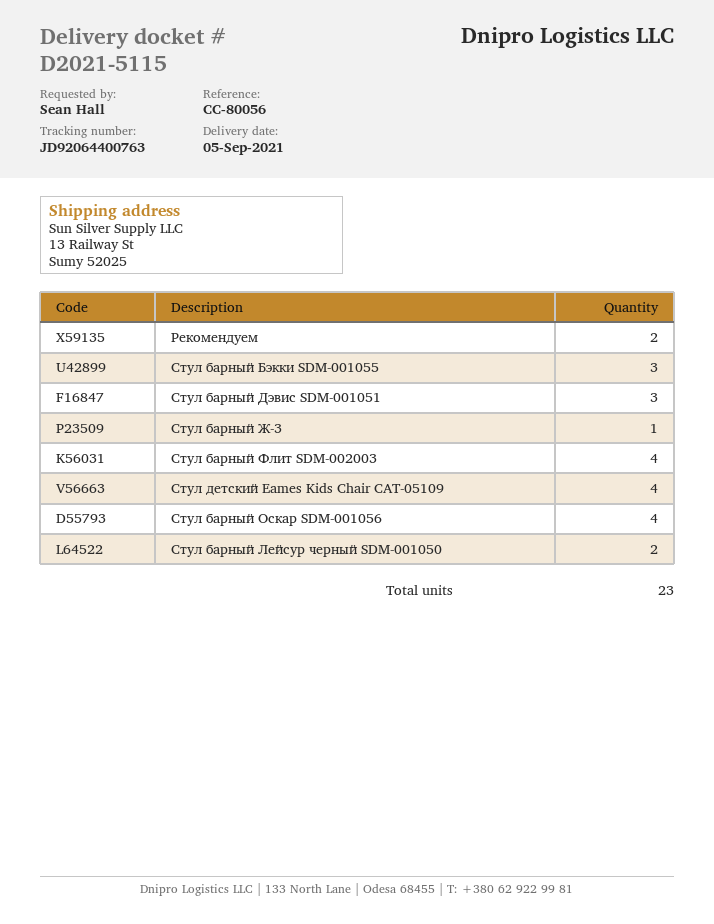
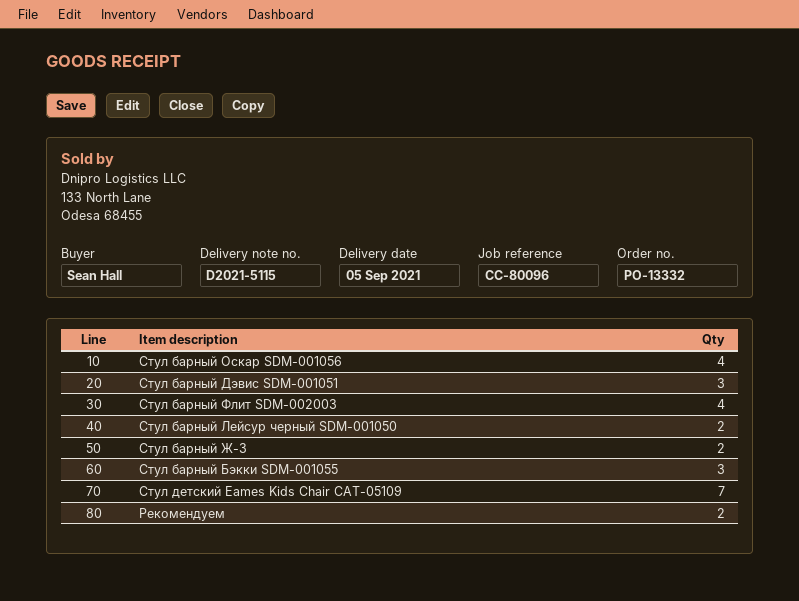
reference: CC-80056 -> CC-80096
Стул барный Ж-3: 1 -> 2
Стул детский Eames Kids Chair CAT-05109: 4 -> 7

